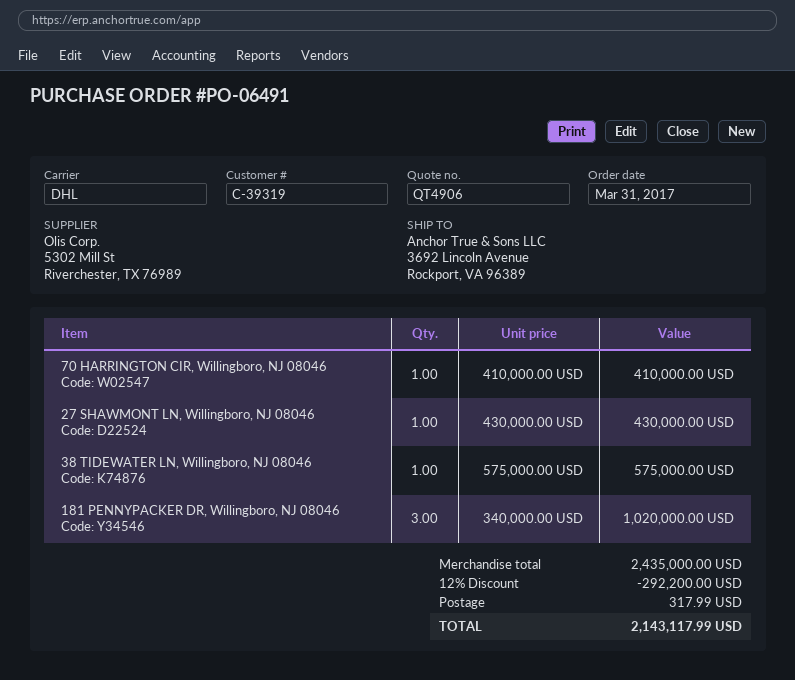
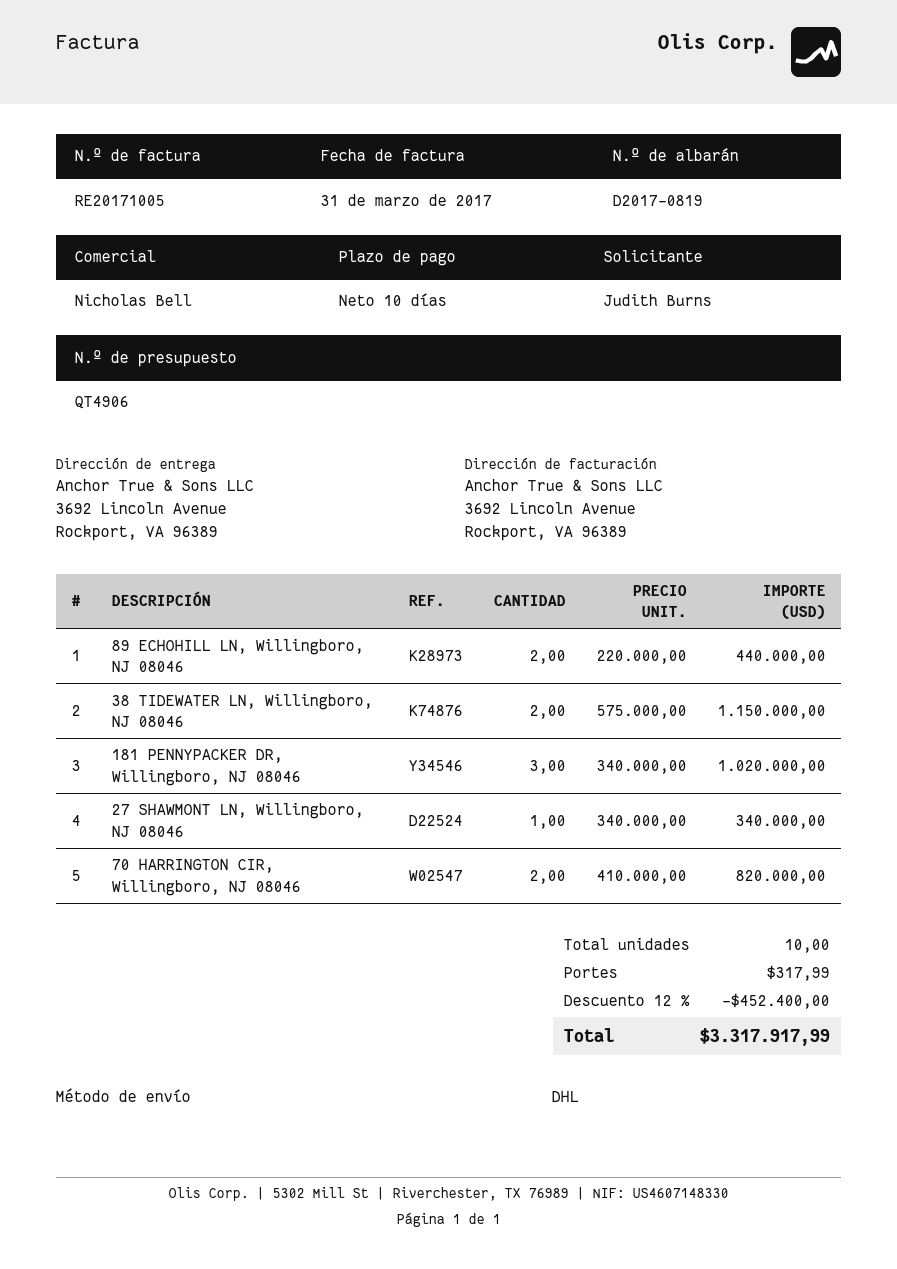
70 HARRINGTON CIR, Willingboro, NJ 08046: 1 x 410000.00 = 410000.00 -> 2 x 410000.00 = 820000.00
27 SHAWMONT LN, Willingboro, NJ 08046: 1 x 430000.00 = 430000.00 -> 1 x 340000.00 = 340000.00
38 TIDEWATER LN, Willingboro, NJ 08046: 1 x 575000.00 = 575000.00 -> 2 x 575000.00 = 1150000.00
89 ECHOHILL LN, Willingboro, NJ 08046: none -> 2 x 220000.00 = 440000.00
discount: 12% = 292200.00 -> 12% = 452400.00
total: 2143117.99 -> 3317917.99

